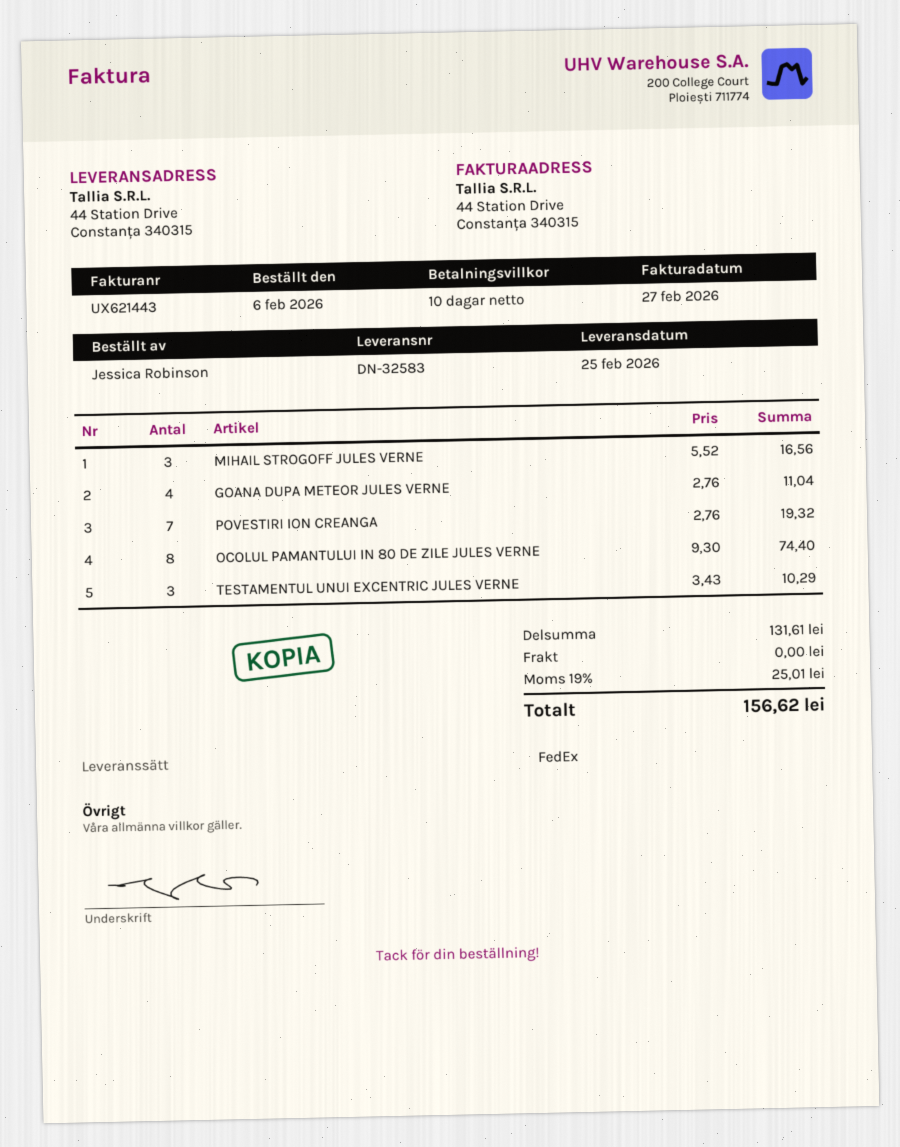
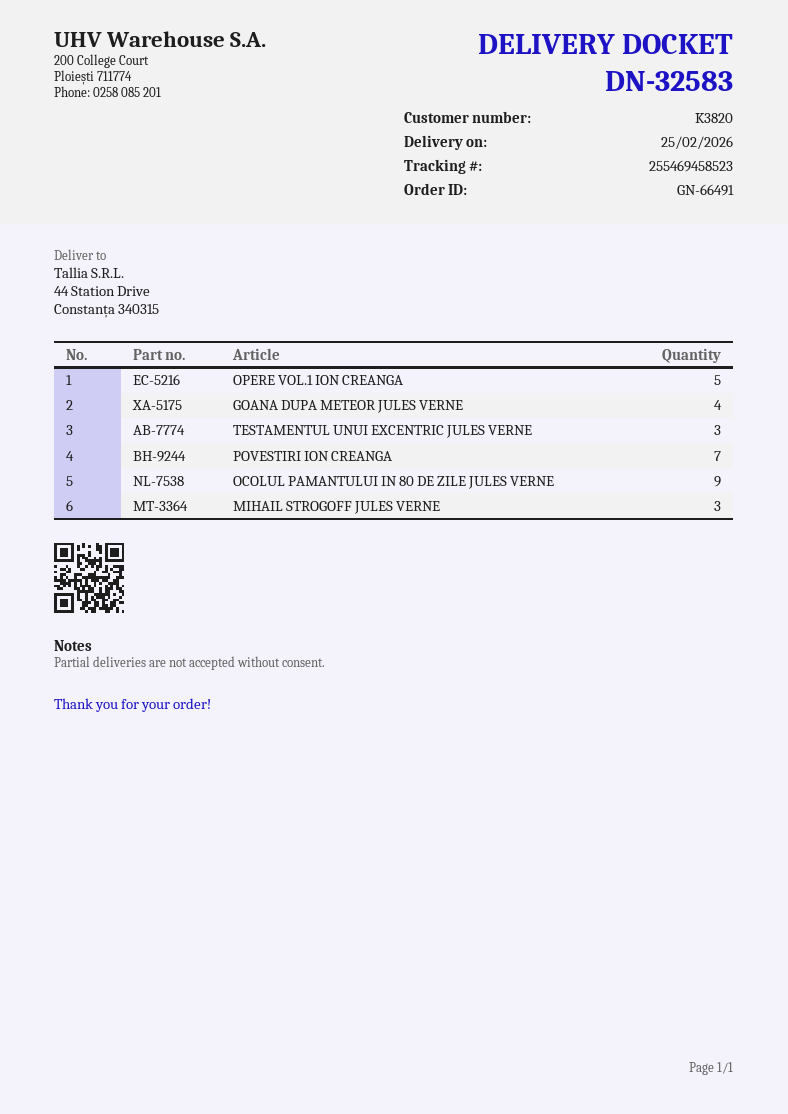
OCOLUL PAMANTULUI IN 80 DE ZILE JULES VERNE: 8 -> 9
OPERE VOL.1 ION CREANGA: none -> 5

